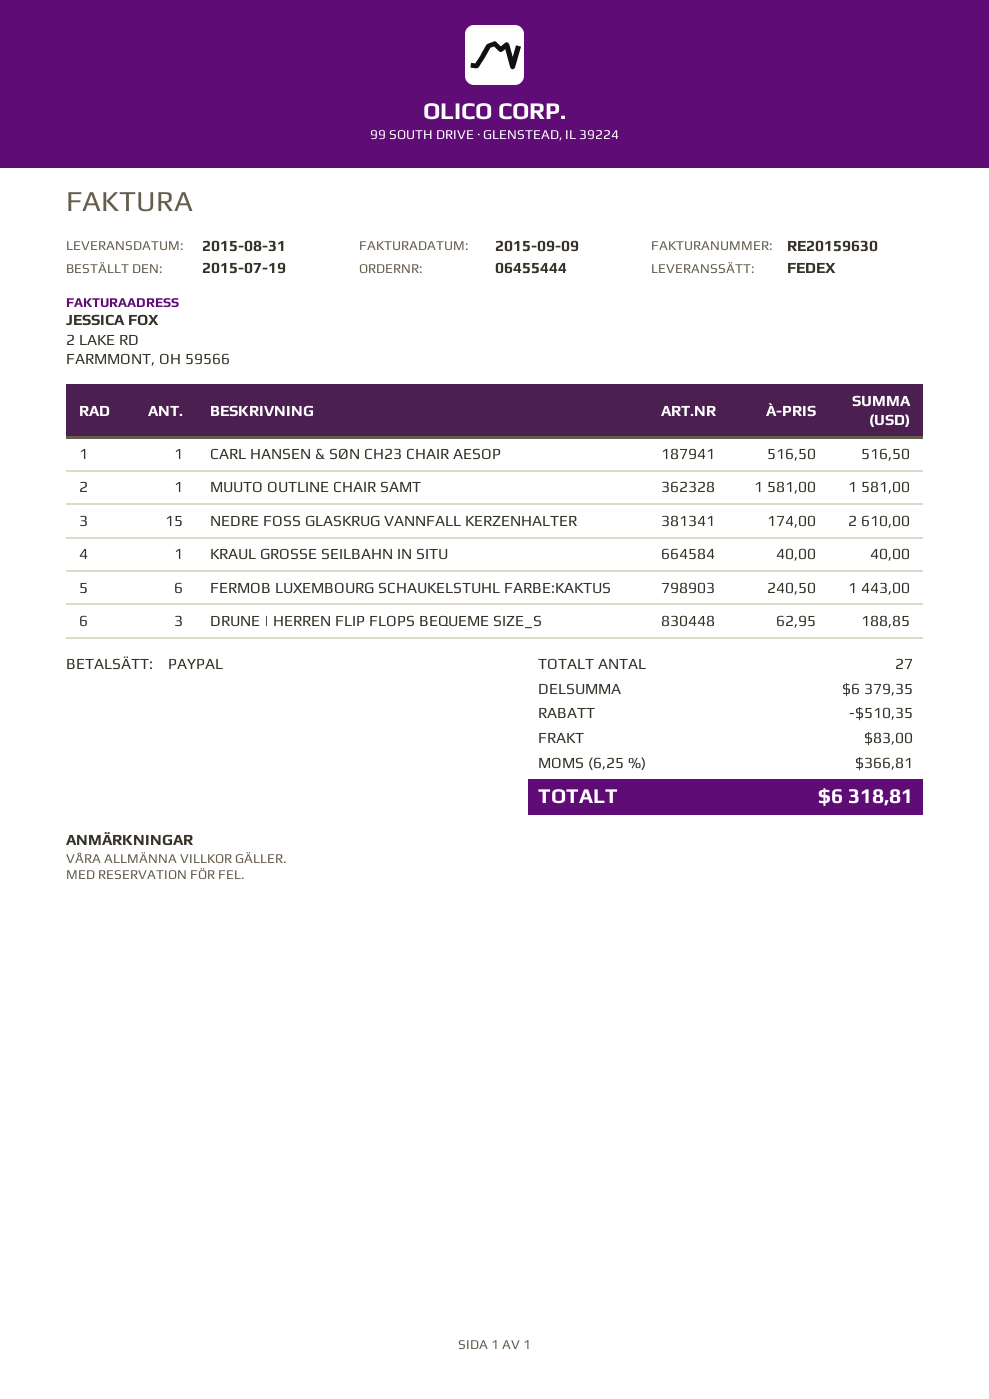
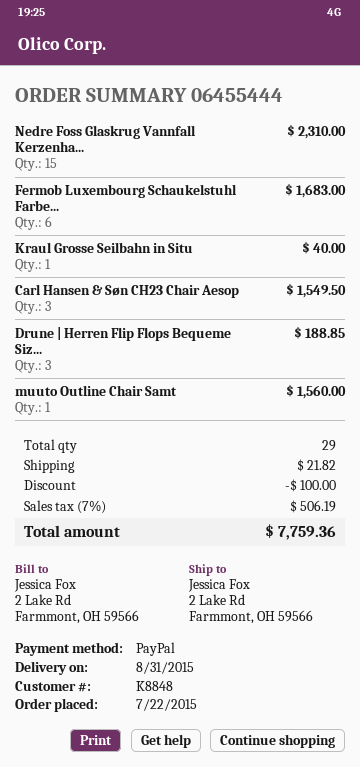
order date: 2015-07-19 -> 2015-07-22
CARL HANSEN & SØN CH23 CHAIR AESOP: 1 for 516.50 -> 3 for 1549.50
MUUTO OUTLINE CHAIR SAMT: 1 for 1581.00 -> 1 for 1560.00
NEDRE FOSS GLASKRUG VANNFALL KERZENHALTER: 15 for 2610.00 -> 15 for 2310.00
FERMOB LUXEMBOURG SCHAUKELSTUHL FARBE:KAKTUS: 6 for 1443.00 -> 6 for 1683.00
total quantity: 27 -> 29
discount: 510.35 -> 100.00
shipping: 83.00 -> 21.82
tax: 6.25% = 366.81 -> 7% = 506.19
total: 6318.81 -> 7759.36

